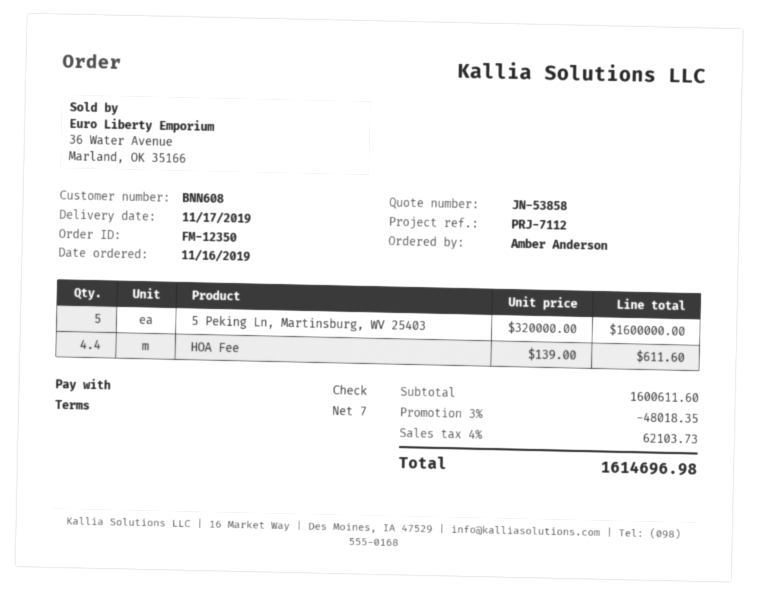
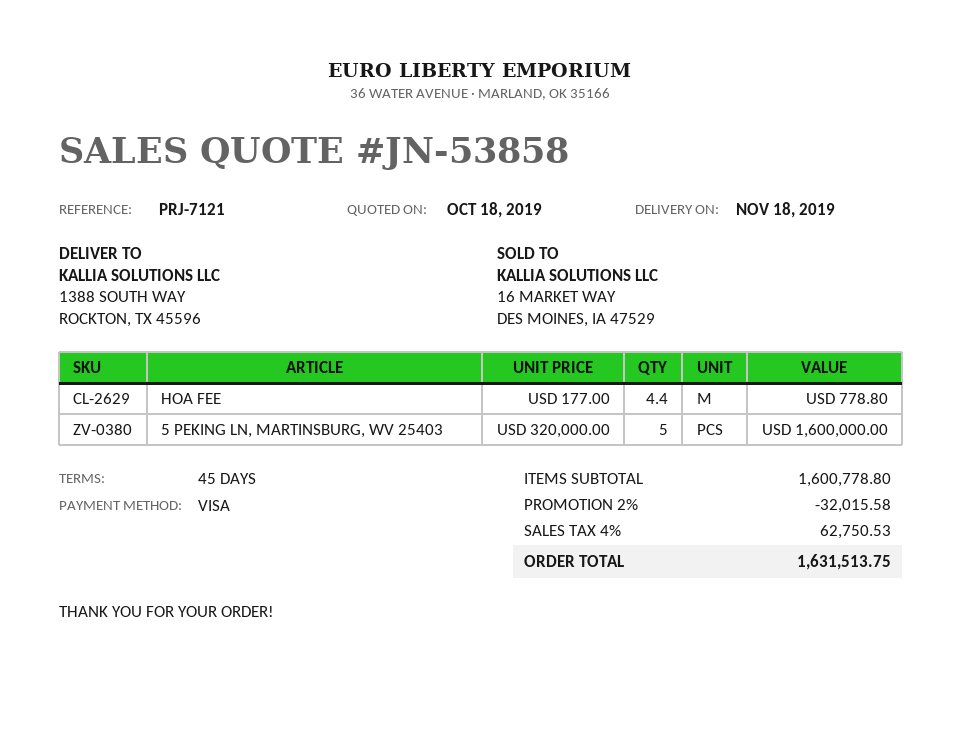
delivery date: 2019-11-17 -> 2019-11-18
payment terms: 7 days -> 45 days
reference: PRJ-7112 -> PRJ-7121
payment method: cheque -> Visa
HOA Fee: 4.4 x 139.00 = 611.60 -> 4.4 x 177.00 = 778.80
subtotal: 1600611.60 -> 1600778.80
discount: 3% = 48018.35 -> 2% = 32015.58
tax: 4% = 62103.73 -> 4% = 62750.53
total: 1614696.98 -> 1631513.75

